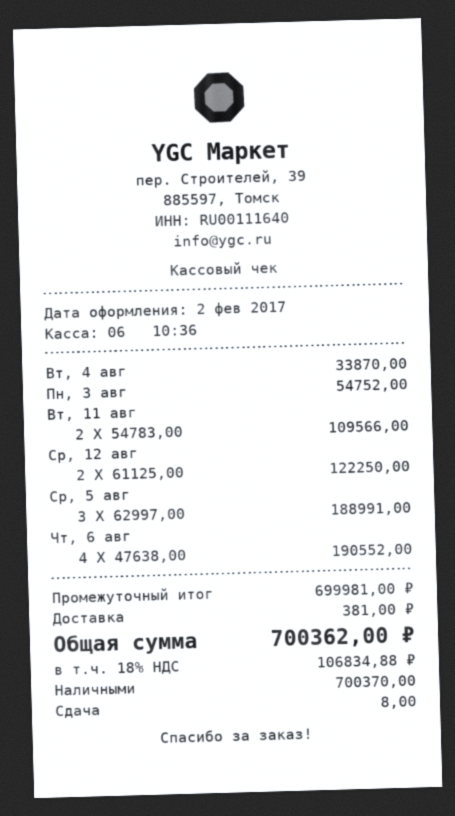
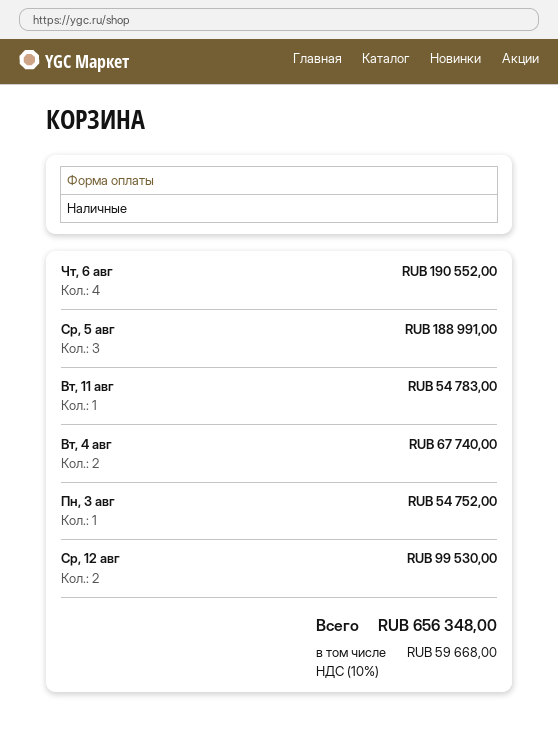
Вт, 4 авг: 1 for 33870.00 -> 2 for 67740.00
Вт, 11 авг: 2 for 109566.00 -> 1 for 54783.00
Ср, 12 авг: 2 for 122250.00 -> 2 for 99530.00
shipping: 381.00 -> none
tax: 18% = 106834.88 -> 10% = 59668.00
total: 700362.00 -> 656348.00

